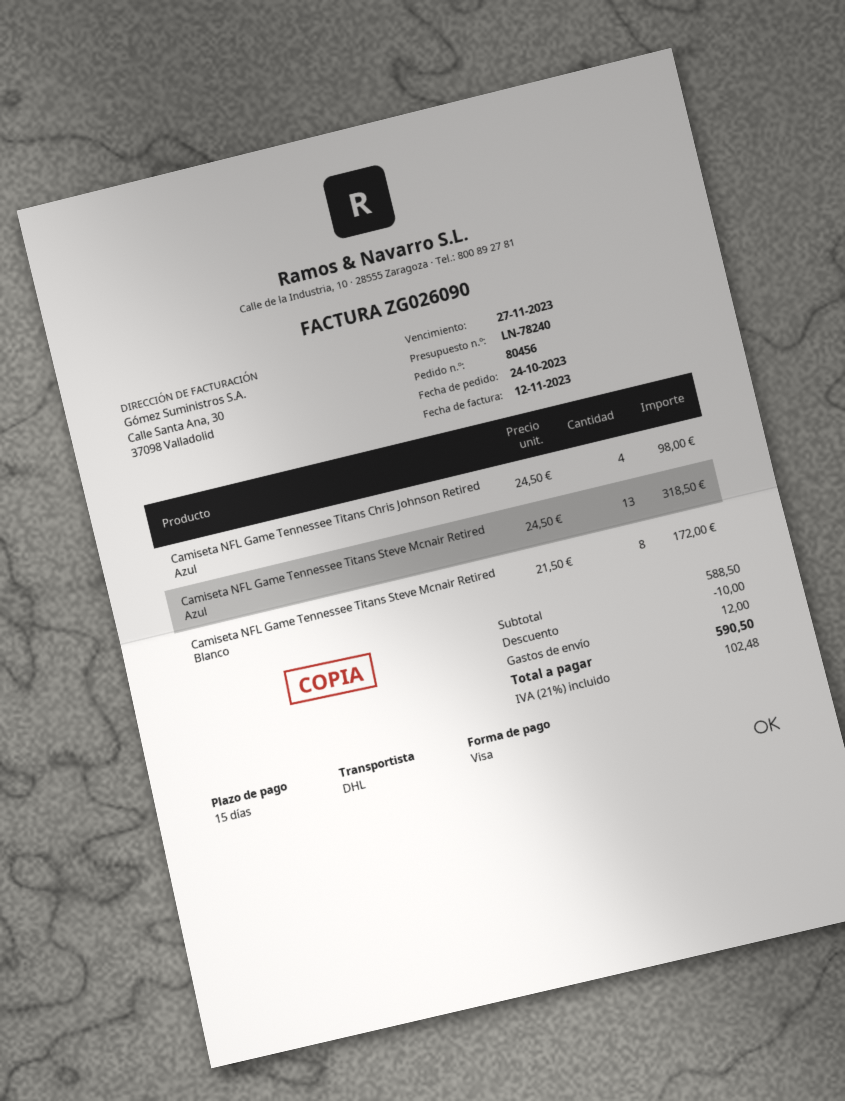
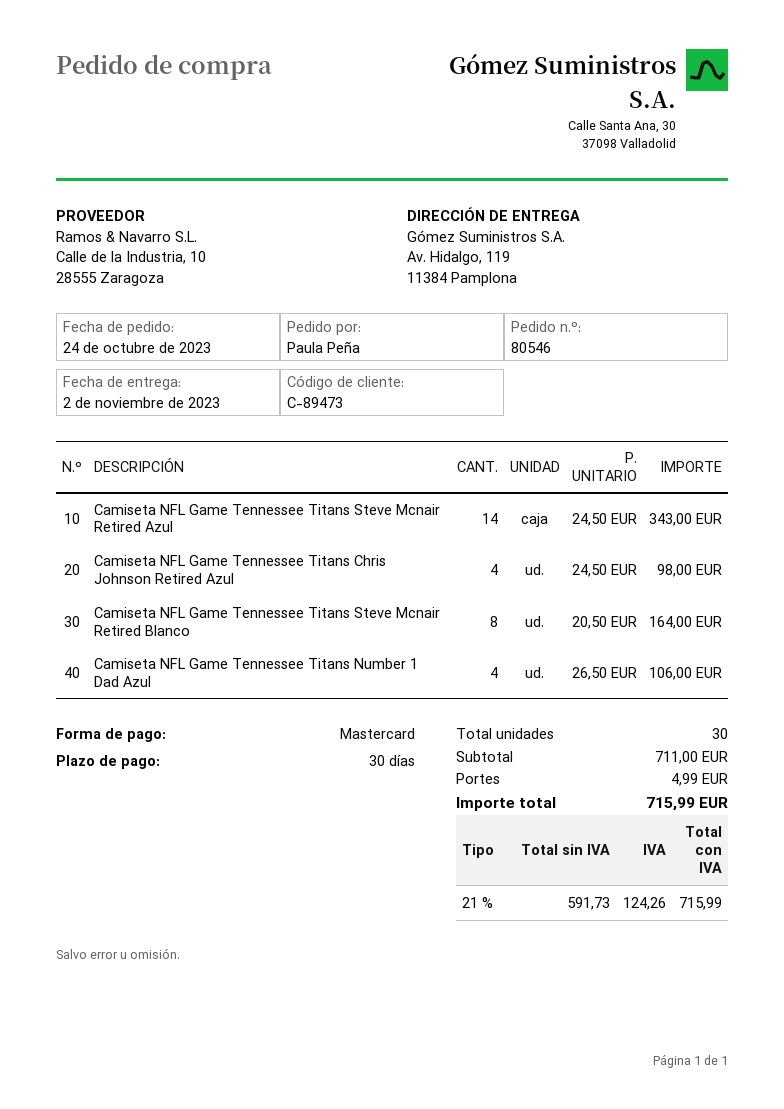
order number: 80456 -> 80546
payment terms: 15 days -> 30 days
payment method: Visa -> Mastercard
Camiseta NFL Game Tennessee Titans Steve Mcnair Retired Azul: 13 x 24.50 = 318.50 -> 14 x 24.50 = 343.00
Camiseta NFL Game Tennessee Titans Steve Mcnair Retired Blanco: 8 x 21.50 = 172.00 -> 8 x 20.50 = 164.00
Camiseta NFL Game Tennessee Titans Number 1 Dad Azul: none -> 4 x 26.50 = 106.00
subtotal: 588.50 -> 711.00
discount: 10.00 -> none
shipping: 12.00 -> 4.99
tax: 21% = 102.48 -> 21% = 124.26
total: 590.50 -> 715.99

